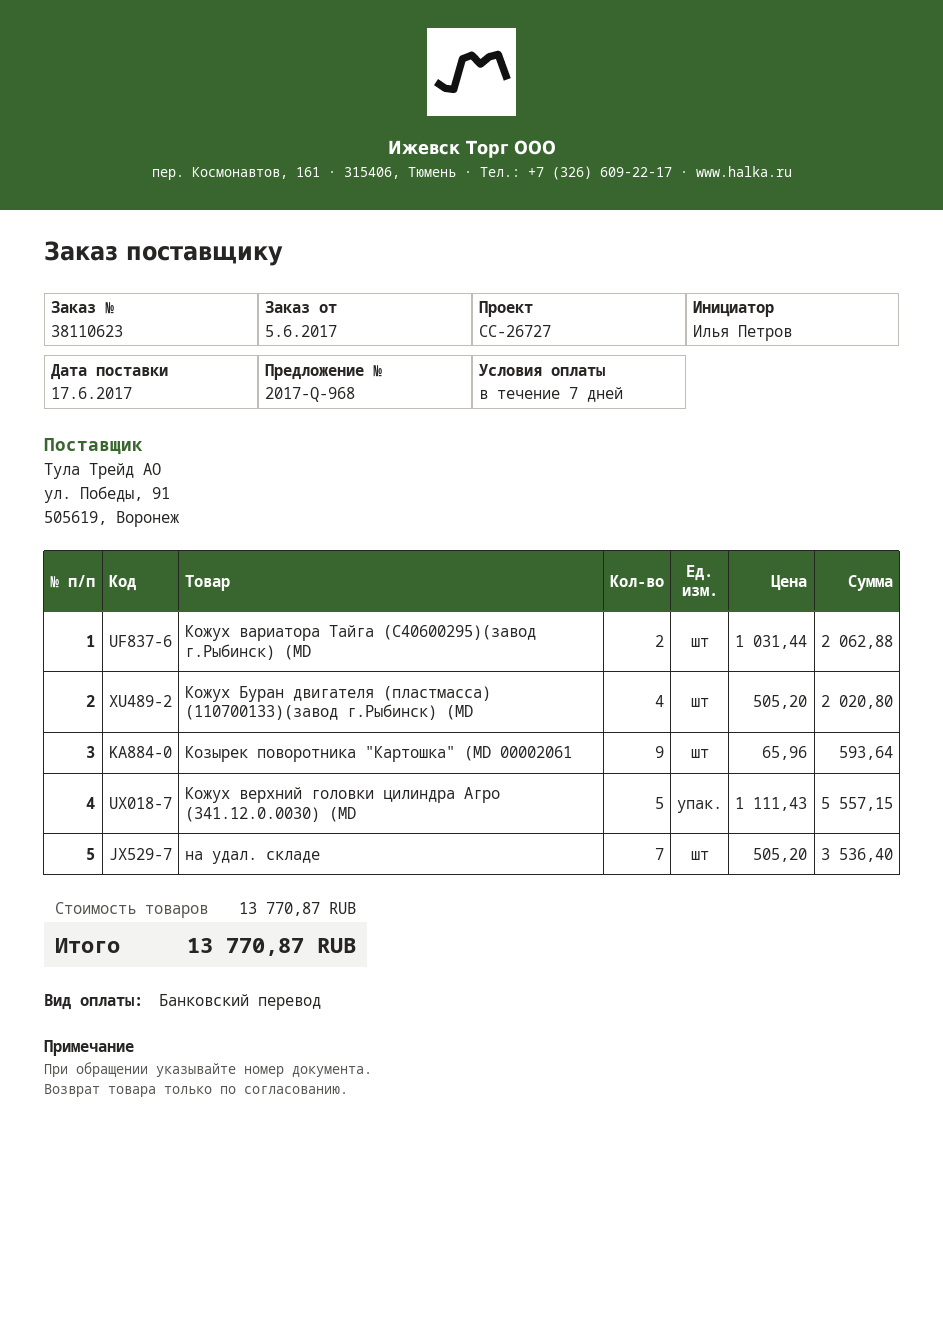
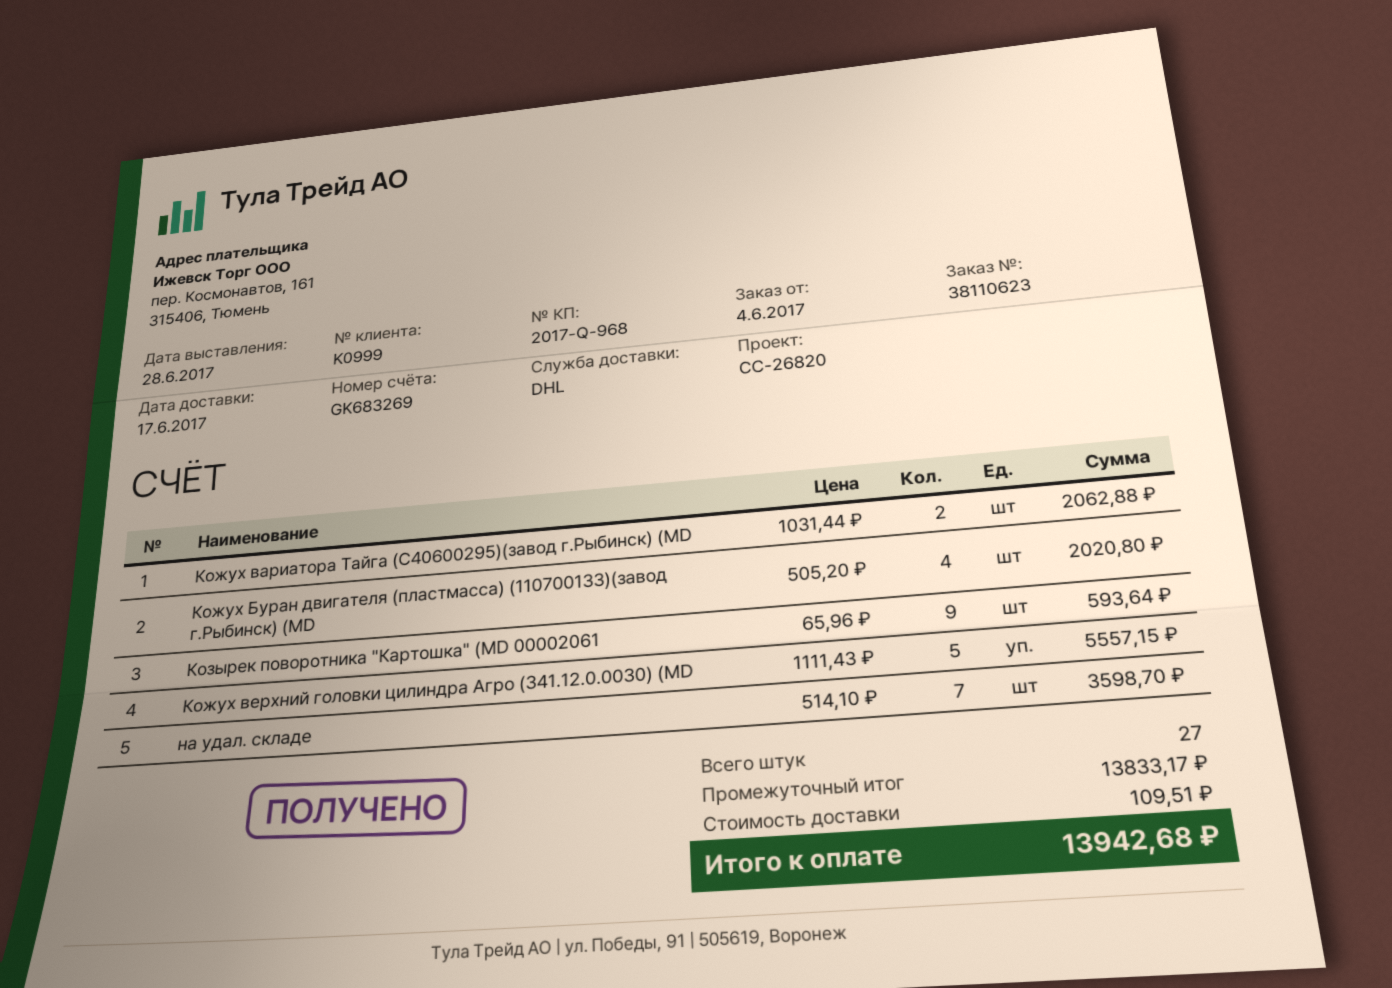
order date: 2017-06-05 -> 2017-06-04
reference: CC-26727 -> CC-26820
на удал. складе: 7 x 505.20 = 3536.40 -> 7 x 514.10 = 3598.70
subtotal: 13770.87 -> 13833.17
shipping: none -> 109.51
total: 13770.87 -> 13942.68

